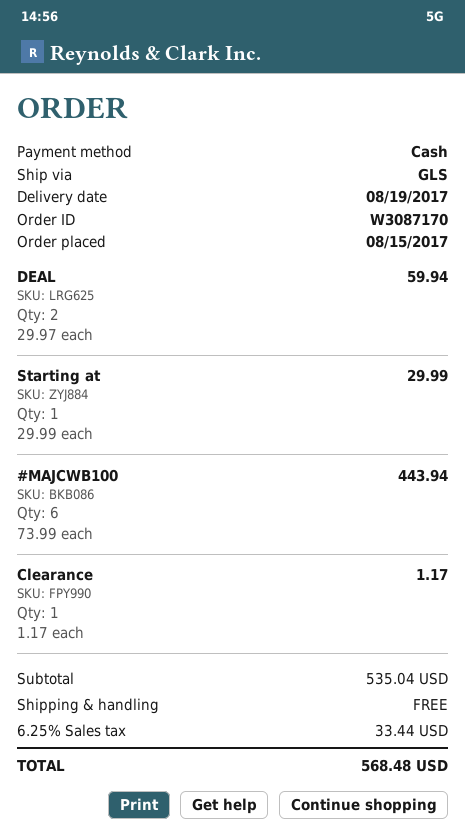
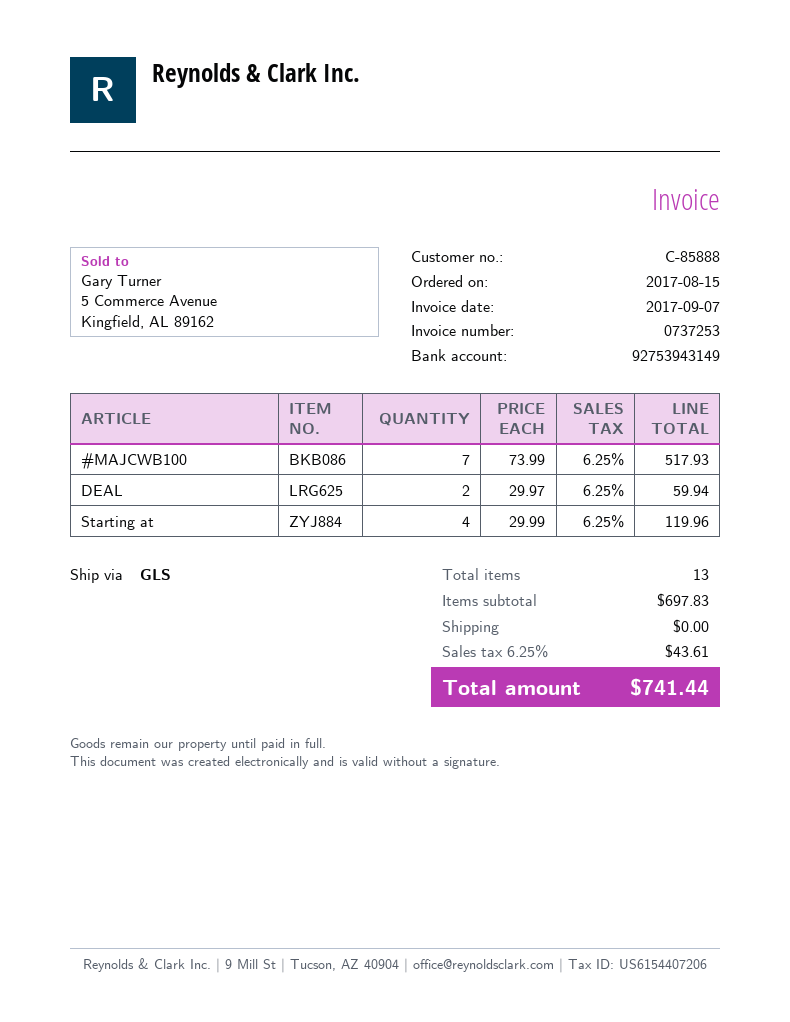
Starting at: 1 x 29.99 = 29.99 -> 4 x 29.99 = 119.96
#MAJCWB100: 6 x 73.99 = 443.94 -> 7 x 73.99 = 517.93
Clearance: 1 x 1.17 = 1.17 -> none
subtotal: 535.04 -> 697.83
tax: 6.25% = 33.44 -> 6.25% = 43.61
total: 568.48 -> 741.44

